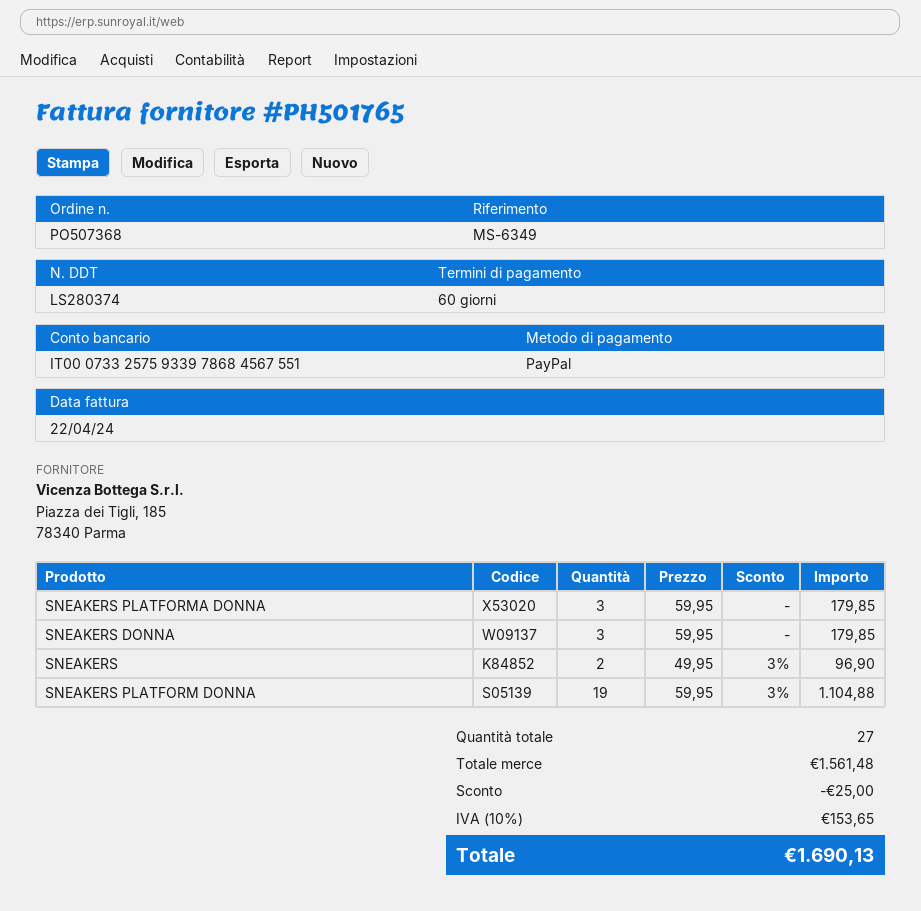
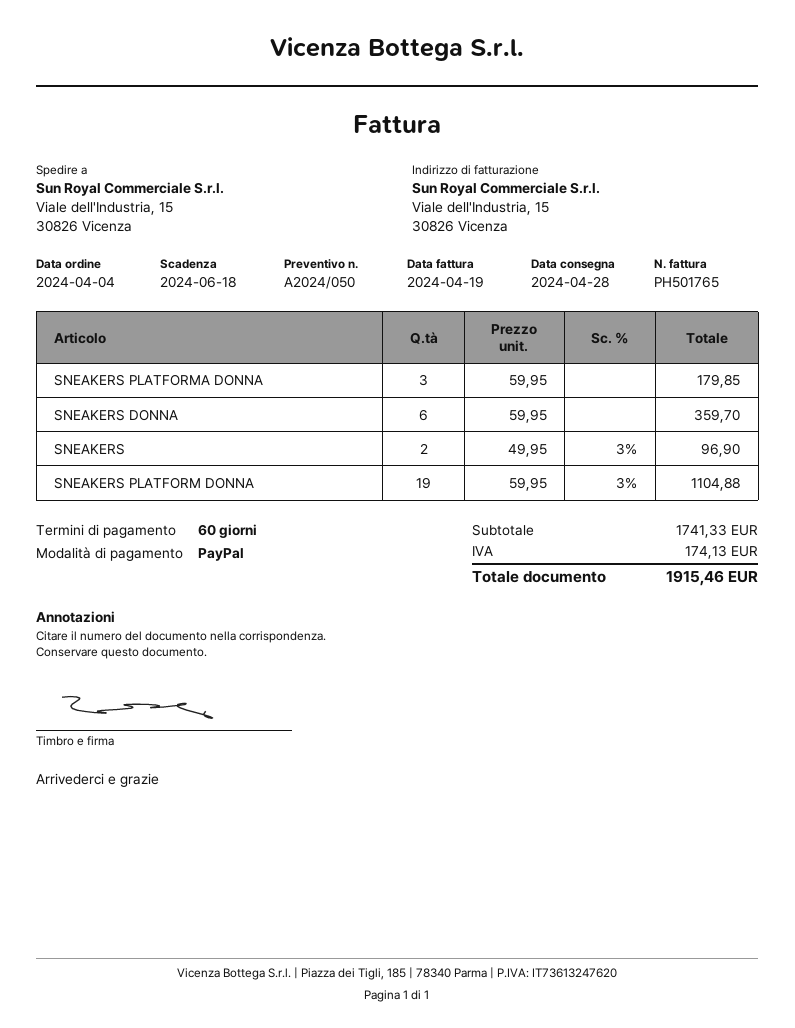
invoice date: 2024-04-22 -> 2024-04-19
SNEAKERS DONNA: 3 x 59.95 = 179.85 -> 6 x 59.95 = 359.70
subtotal: 1561.48 -> 1741.33
discount: 25.00 -> none
tax: 153.65 -> 174.13
total: 1690.13 -> 1915.46

